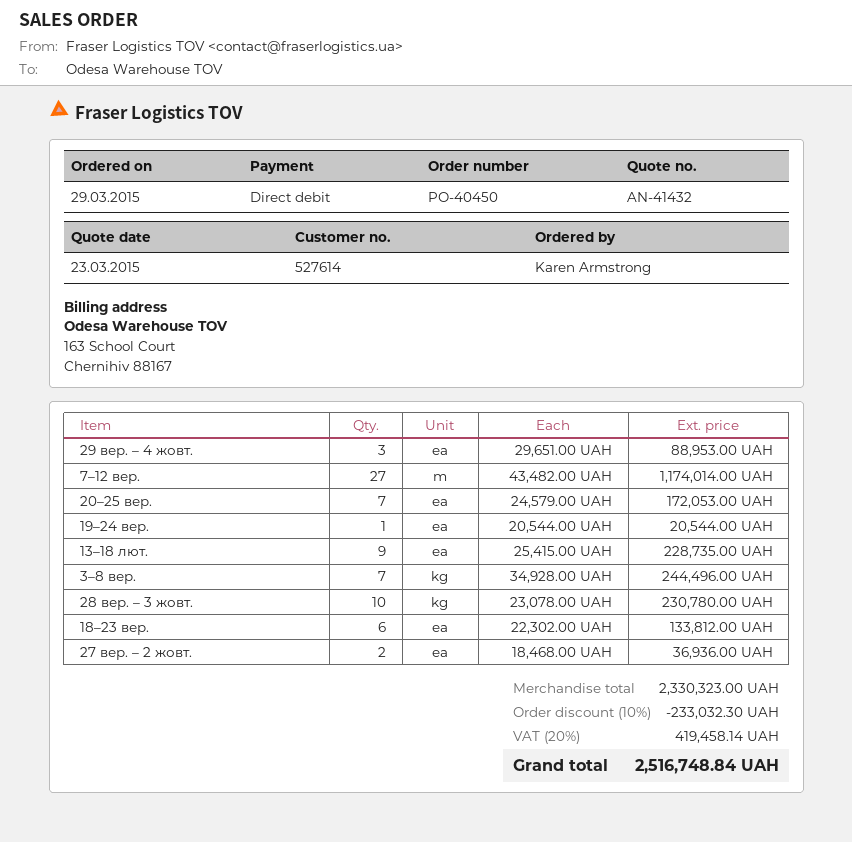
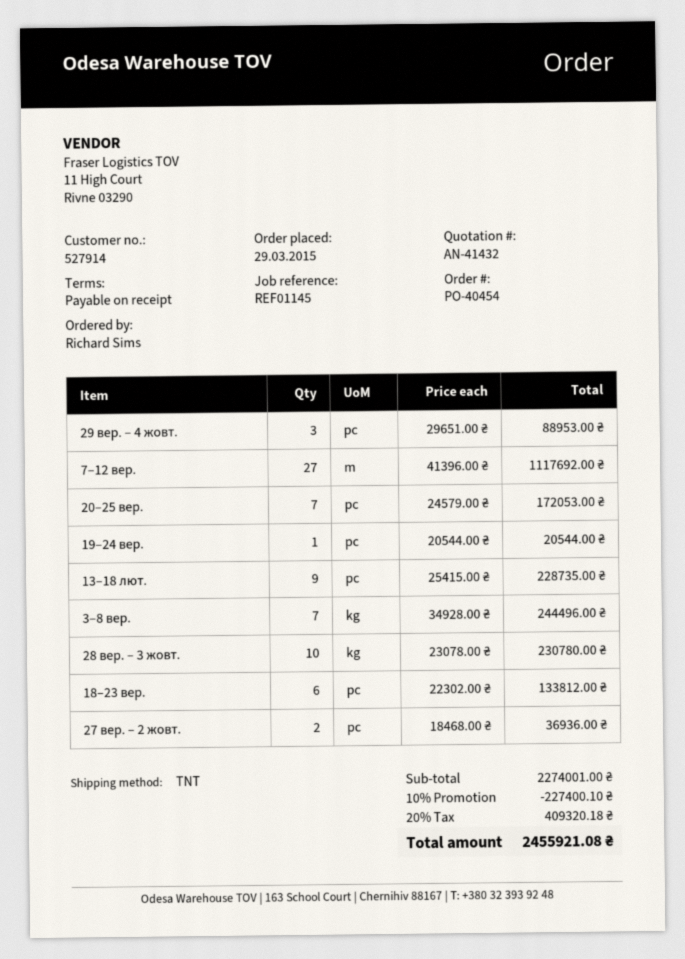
order number: PO-40450 -> PO-40454
customer number: 527614 -> 527914
ordered by: Karen Armstrong -> Richard Sims
7–12 вер.: 27 x 43482.00 = 1174014.00 -> 27 x 41396.00 = 1117692.00
subtotal: 2330323.00 -> 2274001.00
discount: 10% = 233032.30 -> 10% = 227400.10
tax: 20% = 419458.14 -> 20% = 409320.18
total: 2516748.84 -> 2455921.08

